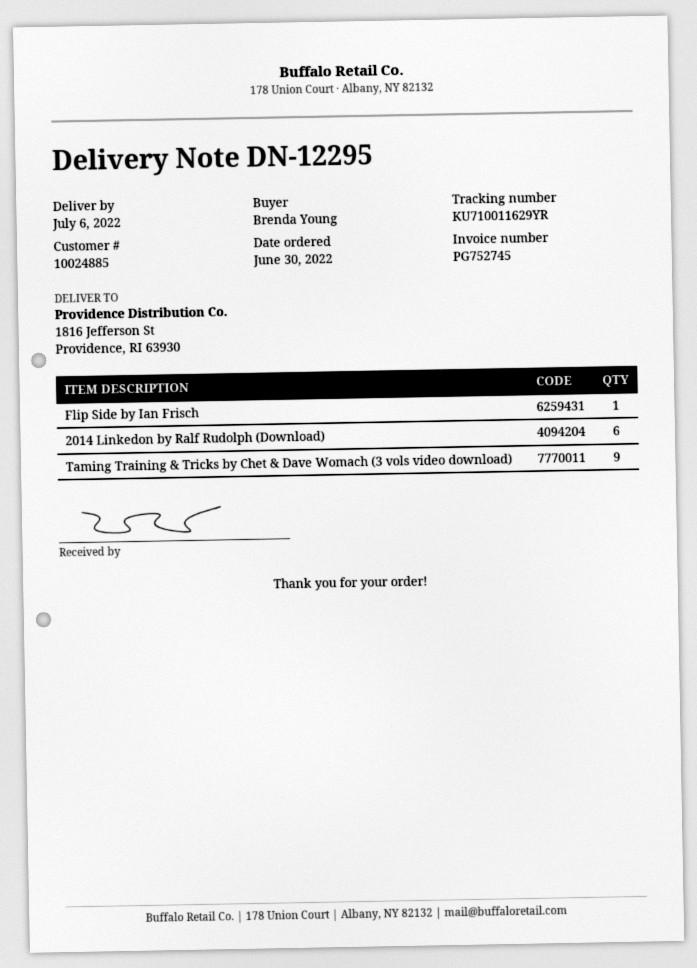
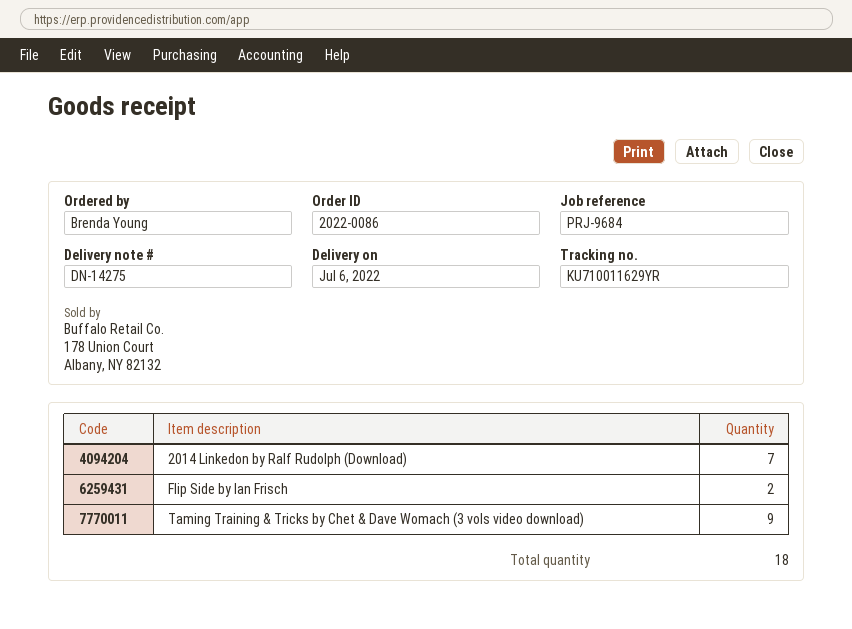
delivery note number: DN-12295 -> DN-14275
Flip Side by Ian Frisch: 1 -> 2
2014 Linkedon by Ralf Rudolph (Download): 6 -> 7

